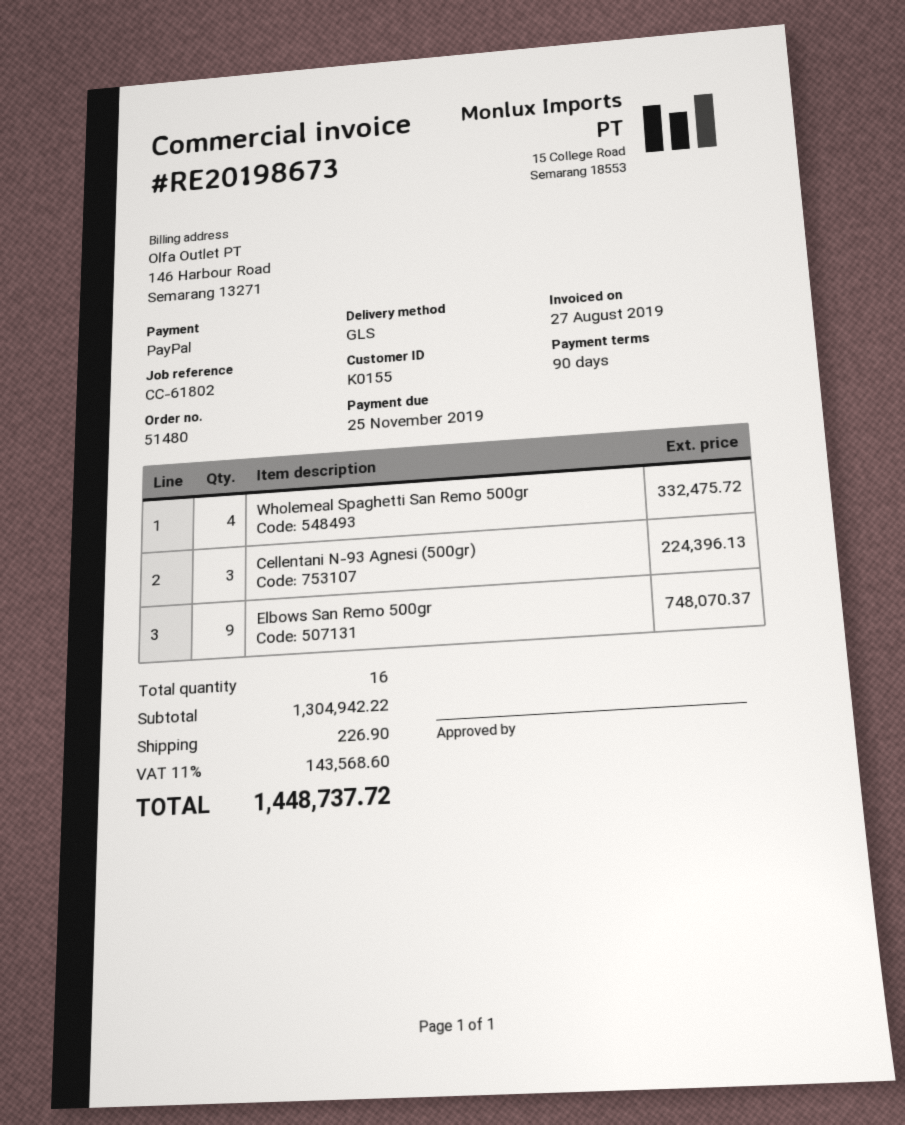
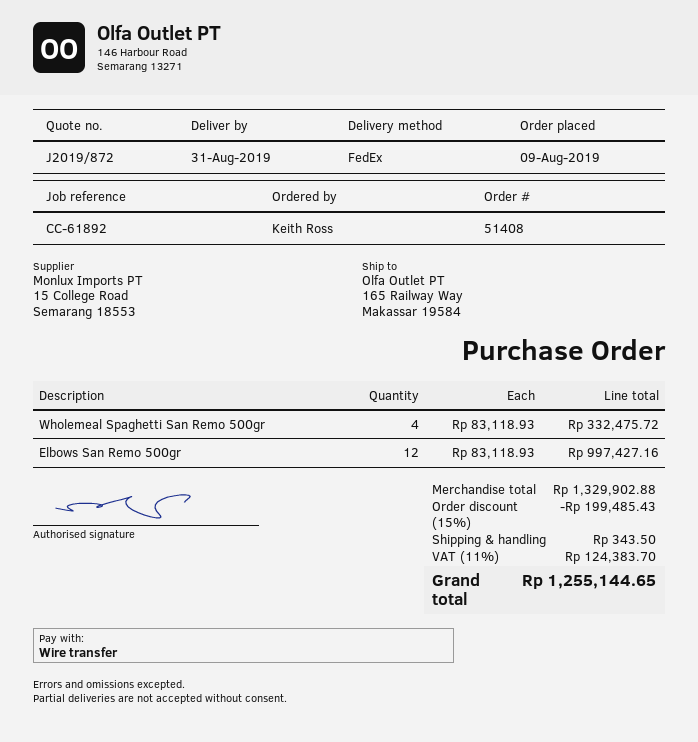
order number: 51480 -> 51408
reference: CC-61802 -> CC-61892
payment method: PayPal -> bank transfer
shipping method: GLS -> FedEx
Cellentani N-93 Agnesi (500gr): 3 for 224396.13 -> none
Elbows San Remo 500gr: 9 for 748070.37 -> 12 for 997427.16
subtotal: 1304942.22 -> 1329902.88
discount: none -> 15% = 199485.43
shipping: 226.90 -> 343.50
tax: 11% = 143568.60 -> 11% = 124383.70
total: 1448737.72 -> 1255144.65

